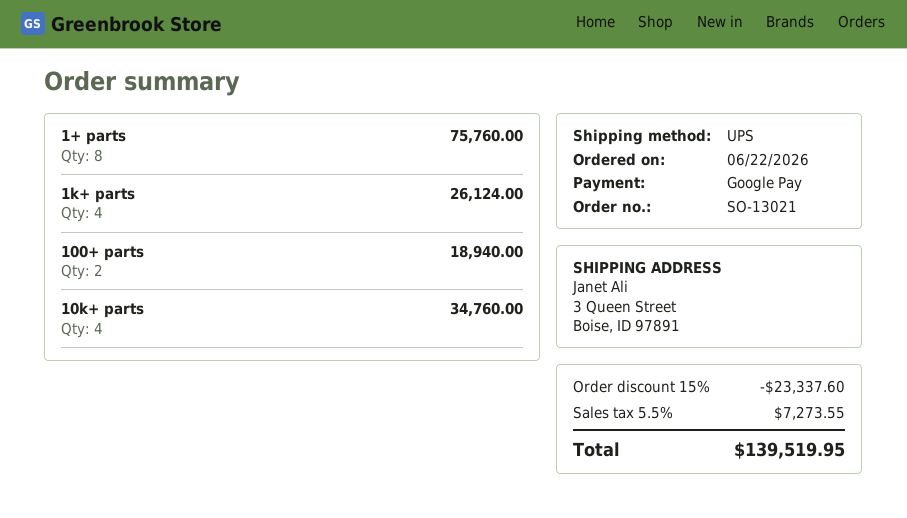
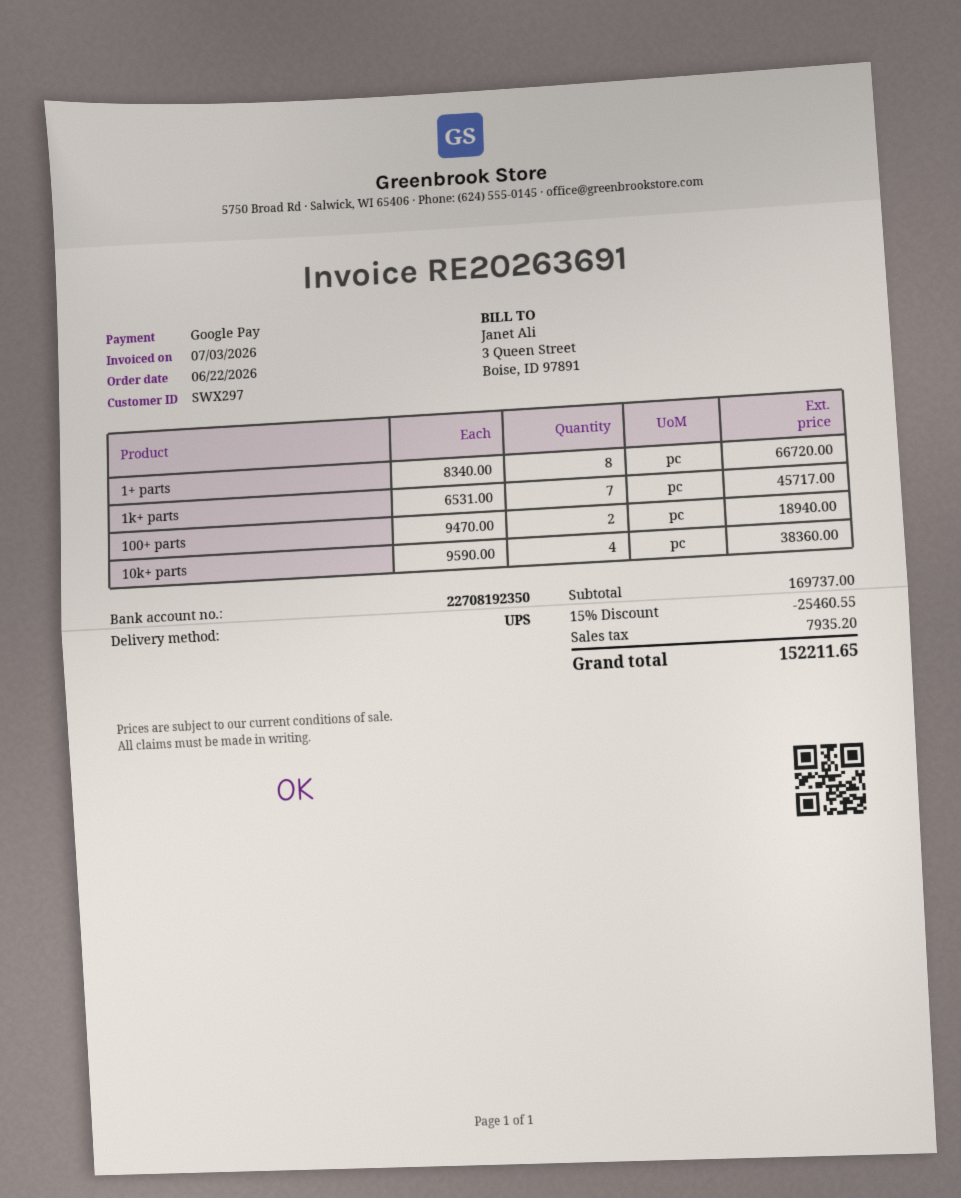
1+ parts: 8 for 75760.00 -> 8 for 66720.00
1k+ parts: 4 for 26124.00 -> 7 for 45717.00
10k+ parts: 4 for 34760.00 -> 4 for 38360.00
discount: 15% = 23337.60 -> 15% = 25460.55
tax: 7273.55 -> 7935.20
total: 139519.95 -> 152211.65

